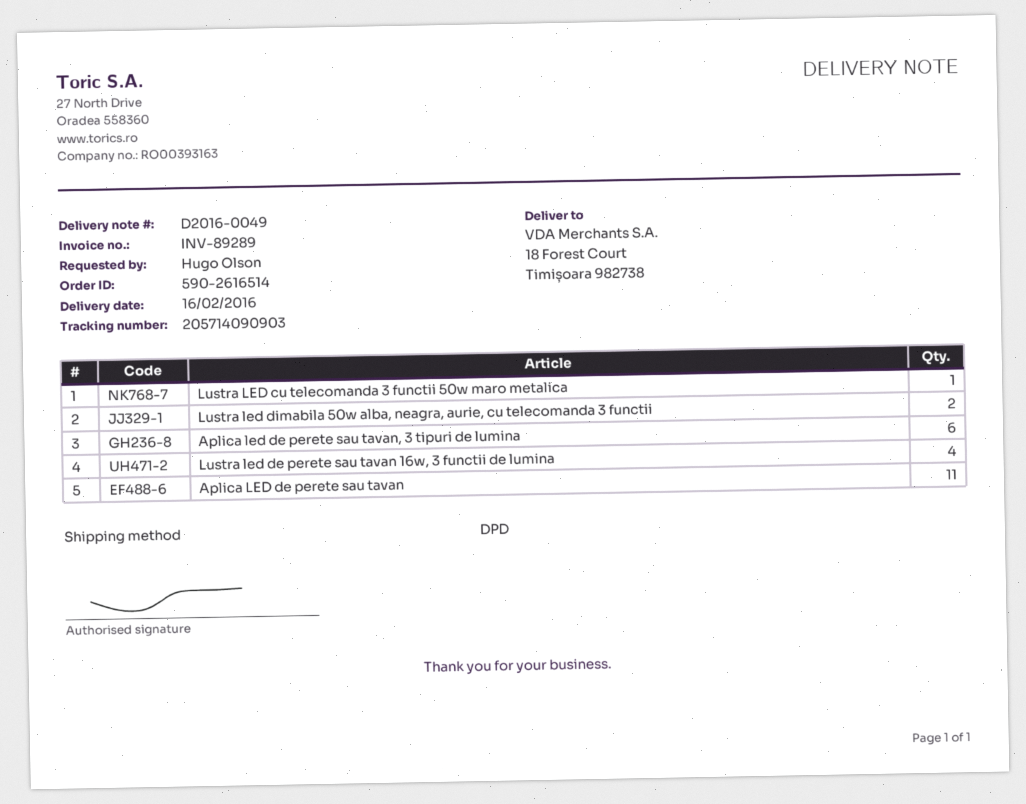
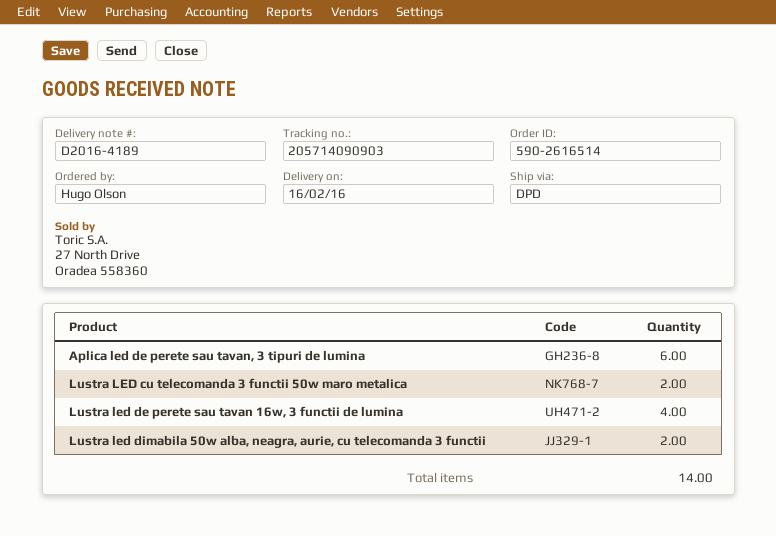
delivery note number: D2016-0049 -> D2016-4189
Lustra LED cu telecomanda 3 functii 50w maro metalica: 1 -> 2
Aplica LED de perete sau tavan: 11 -> none

